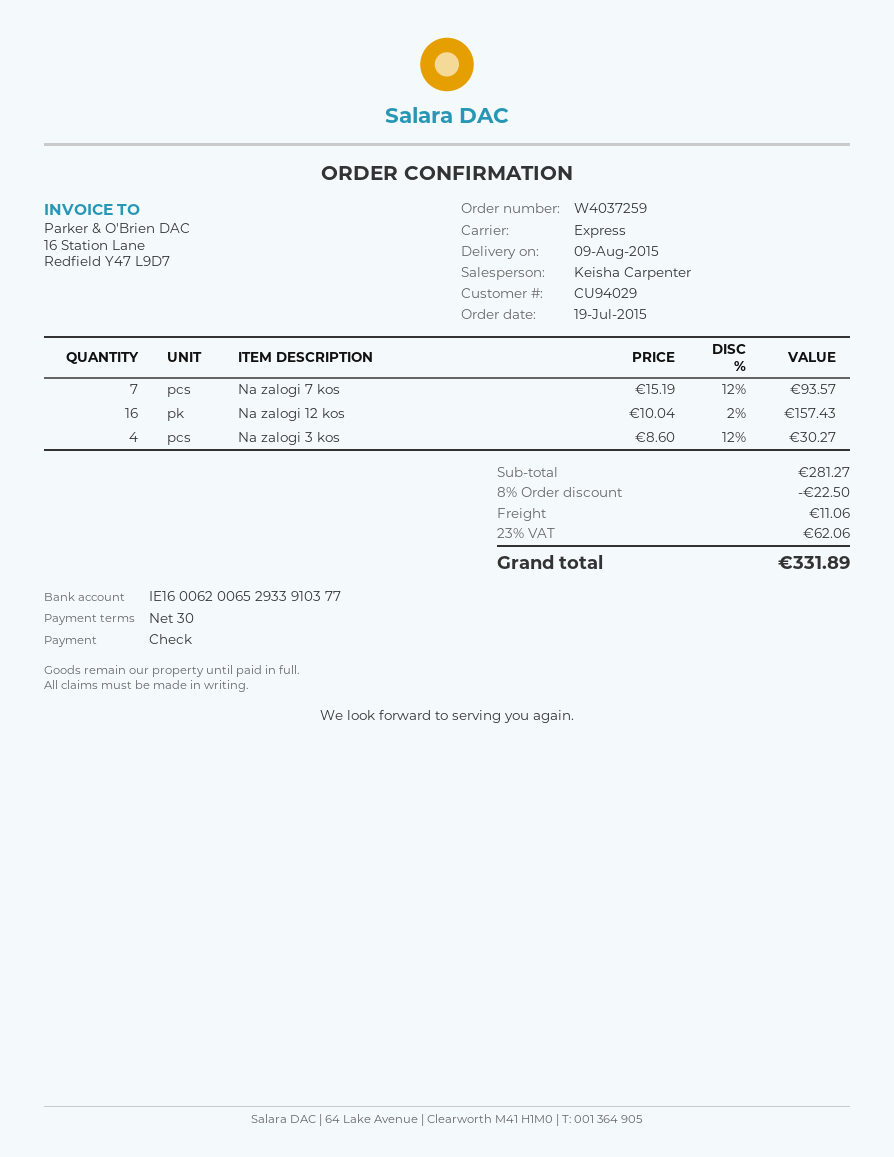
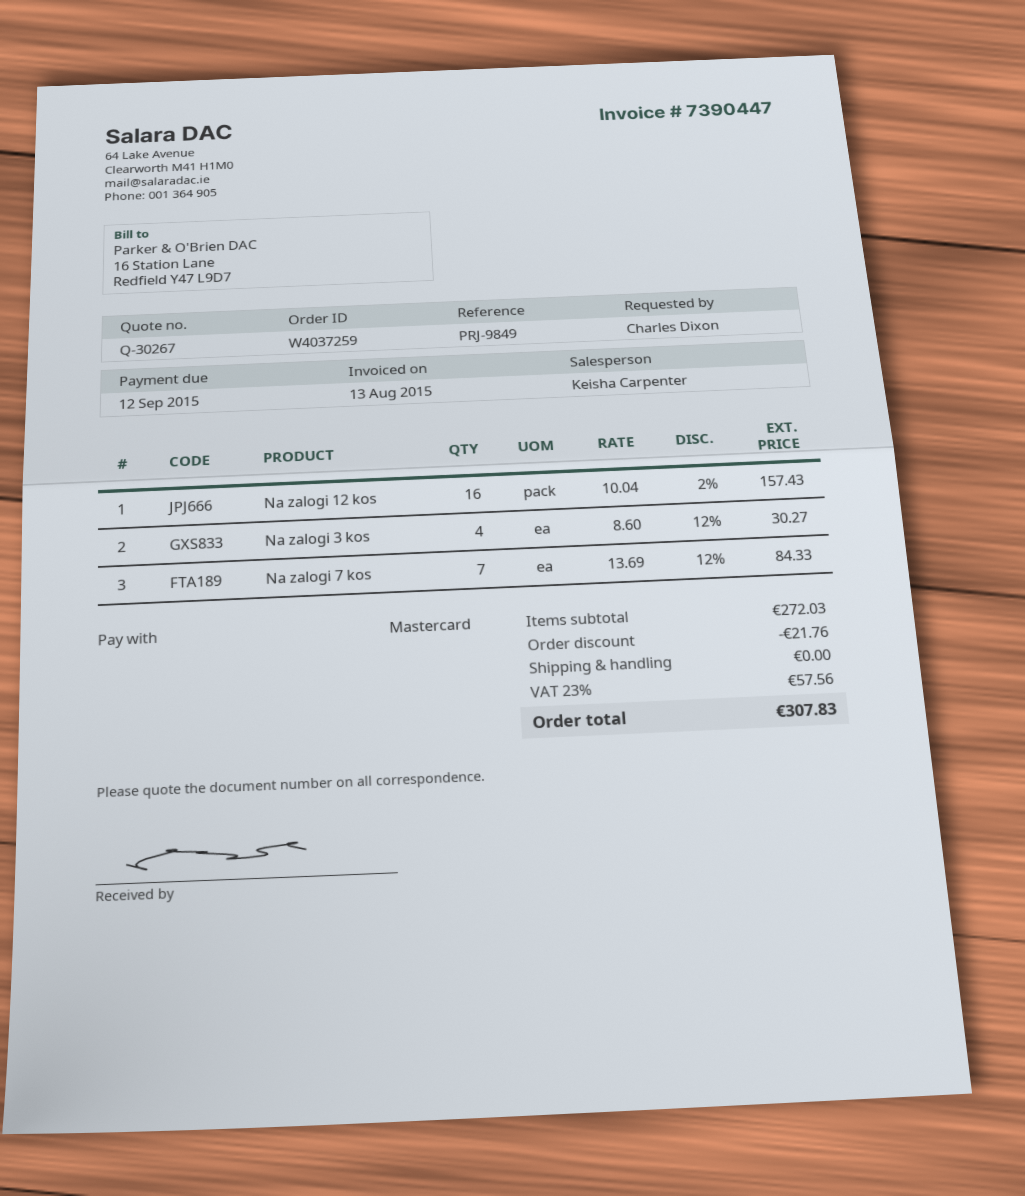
payment method: cheque -> Mastercard
Na zalogi 7 kos: 7 x 15.19 - 12% = 93.57 -> 7 x 13.69 - 12% = 84.33
subtotal: 281.27 -> 272.03
discount: 22.50 -> 21.76
shipping: 11.06 -> 0.00
tax: 23% = 62.06 -> 23% = 57.56
total: 331.89 -> 307.83

